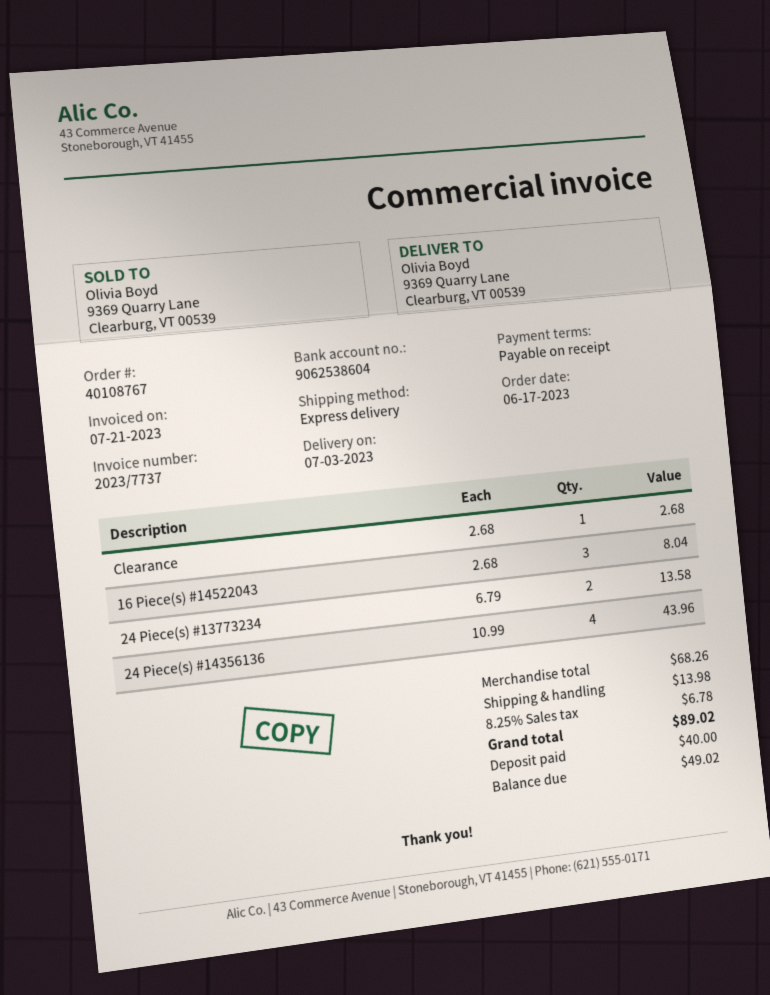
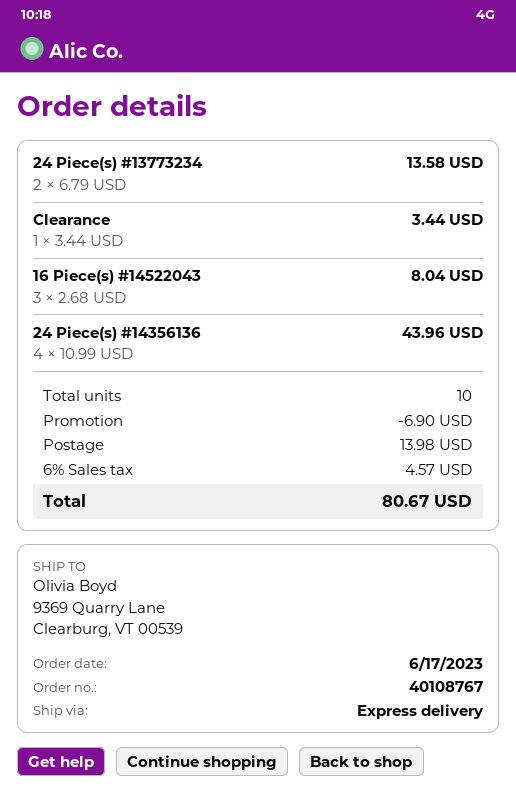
Clearance: 1 x 2.68 = 2.68 -> 1 x 3.44 = 3.44
discount: none -> 6.90
tax: 8.25% = 6.78 -> 6% = 4.57
total: 89.02 -> 80.67

